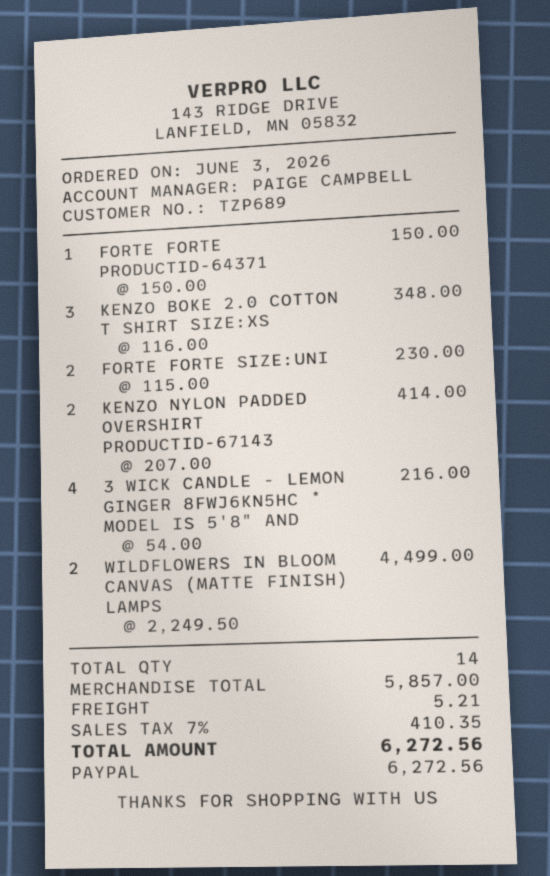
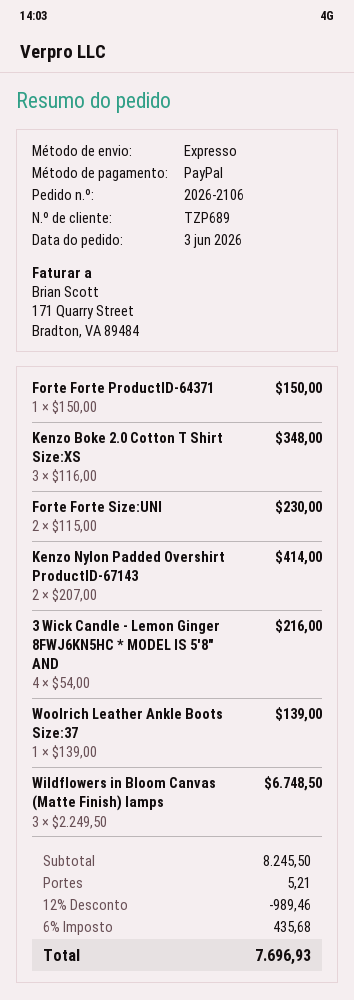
WILDFLOWERS IN BLOOM CANVAS (MATTE FINISH) LAMPS: 2 x 2249.50 = 4499.00 -> 3 x 2249.50 = 6748.50
Woolrich Leather Ankle Boots Size:37: none -> 1 x 139.00 = 139.00
subtotal: 5857.00 -> 8245.50
discount: none -> 12% = 989.46
tax: 7% = 410.35 -> 6% = 435.68
total: 6272.56 -> 7696.93

